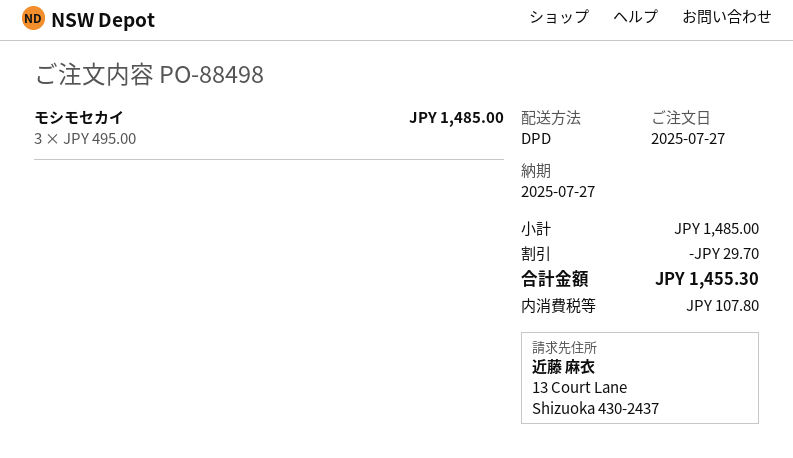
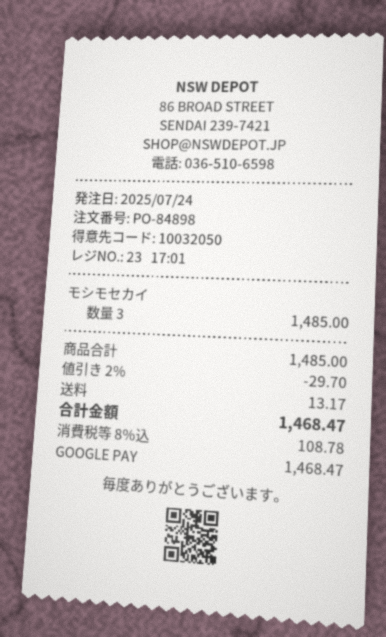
order number: PO-88498 -> PO-84898
order date: 2025-07-27 -> 2025-07-24
shipping: none -> 13.17
tax: 107.80 -> 108.78
total: 1455.30 -> 1468.47

